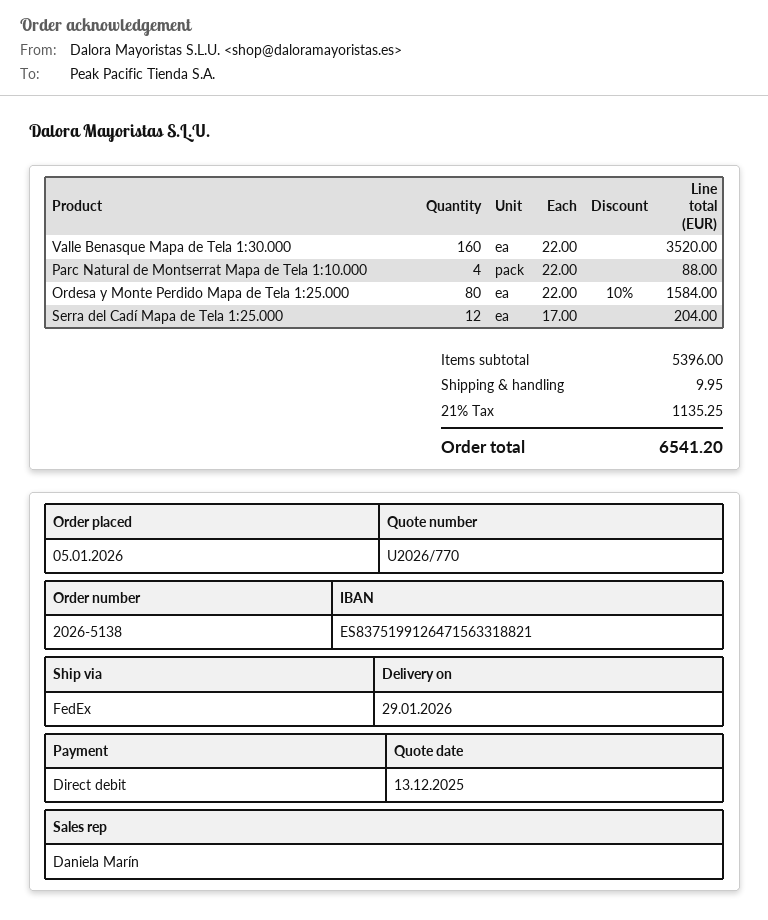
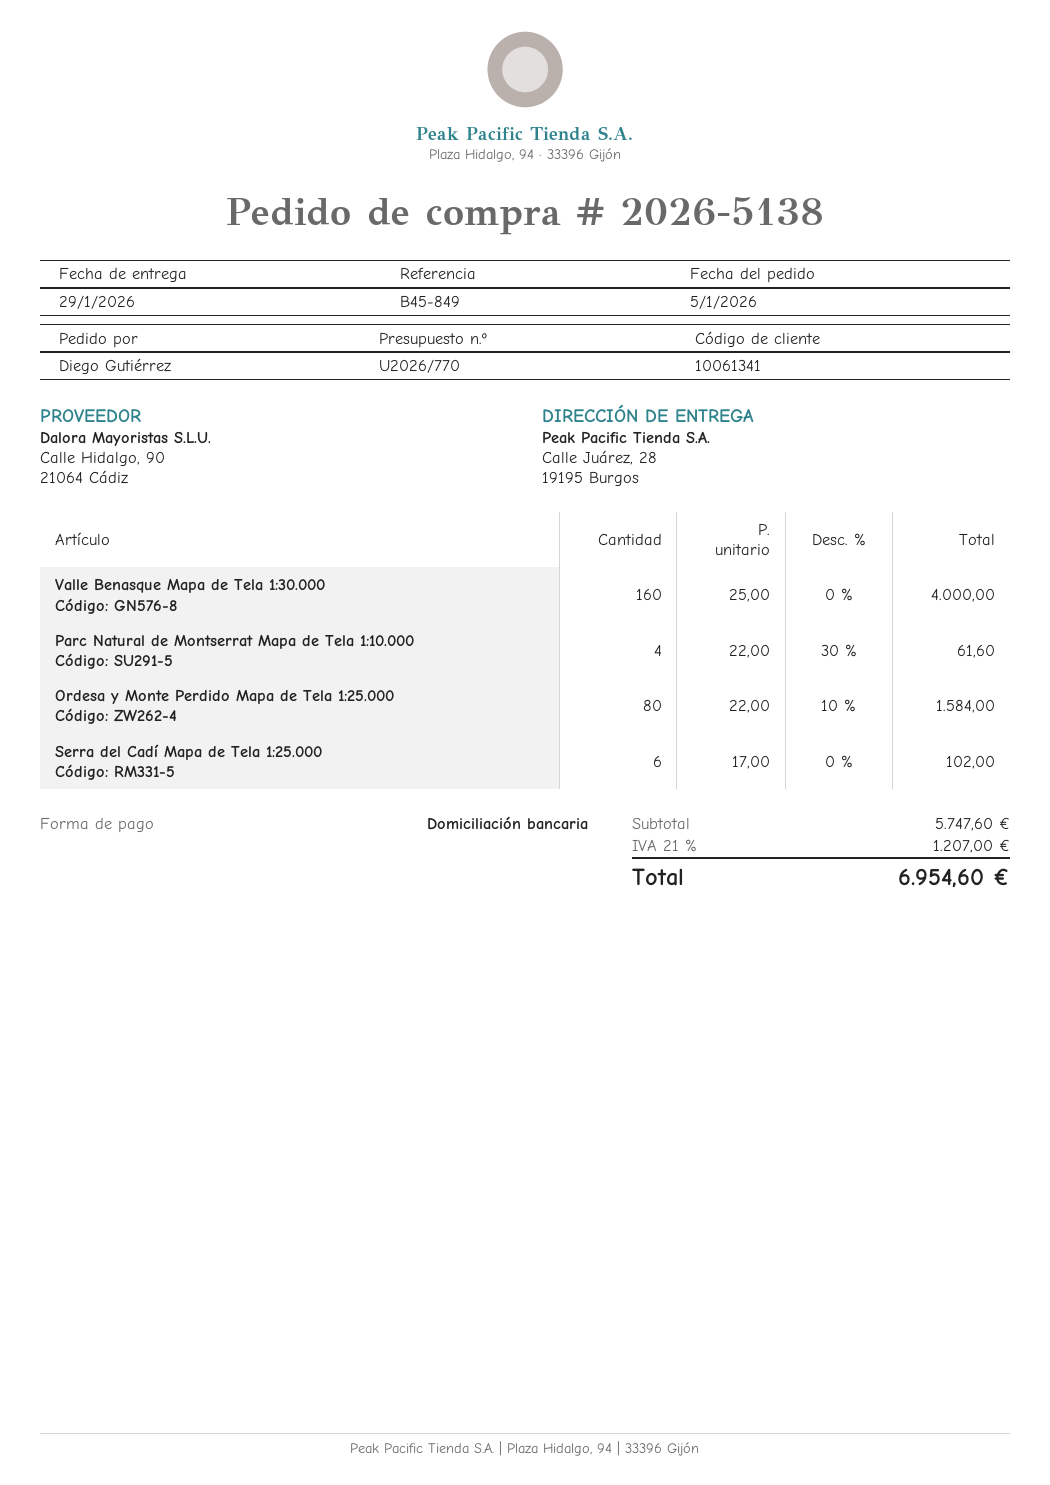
Valle Benasque Mapa de Tela 1:30.000: 160 x 22.00 = 3520.00 -> 160 x 25.00 = 4000.00
Parc Natural de Montserrat Mapa de Tela 1:10.000: 4 x 22.00 = 88.00 -> 4 x 22.00 - 30% = 61.60
Serra del Cadí Mapa de Tela 1:25.000: 12 x 17.00 = 204.00 -> 6 x 17.00 = 102.00
subtotal: 5396.00 -> 5747.60
shipping: 9.95 -> none
tax: 21% = 1135.25 -> 21% = 1207.00
total: 6541.20 -> 6954.60

